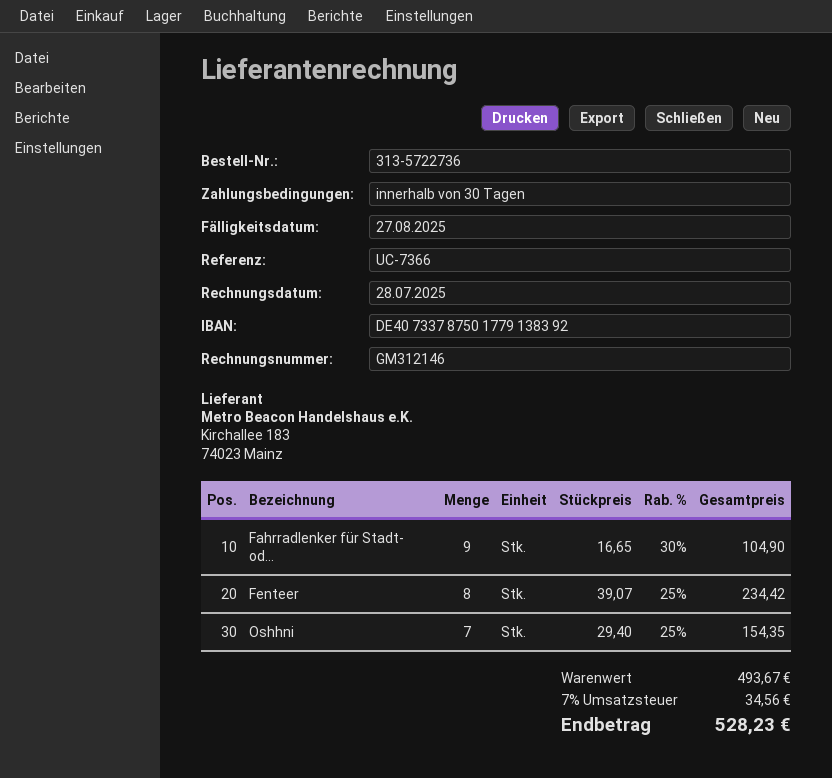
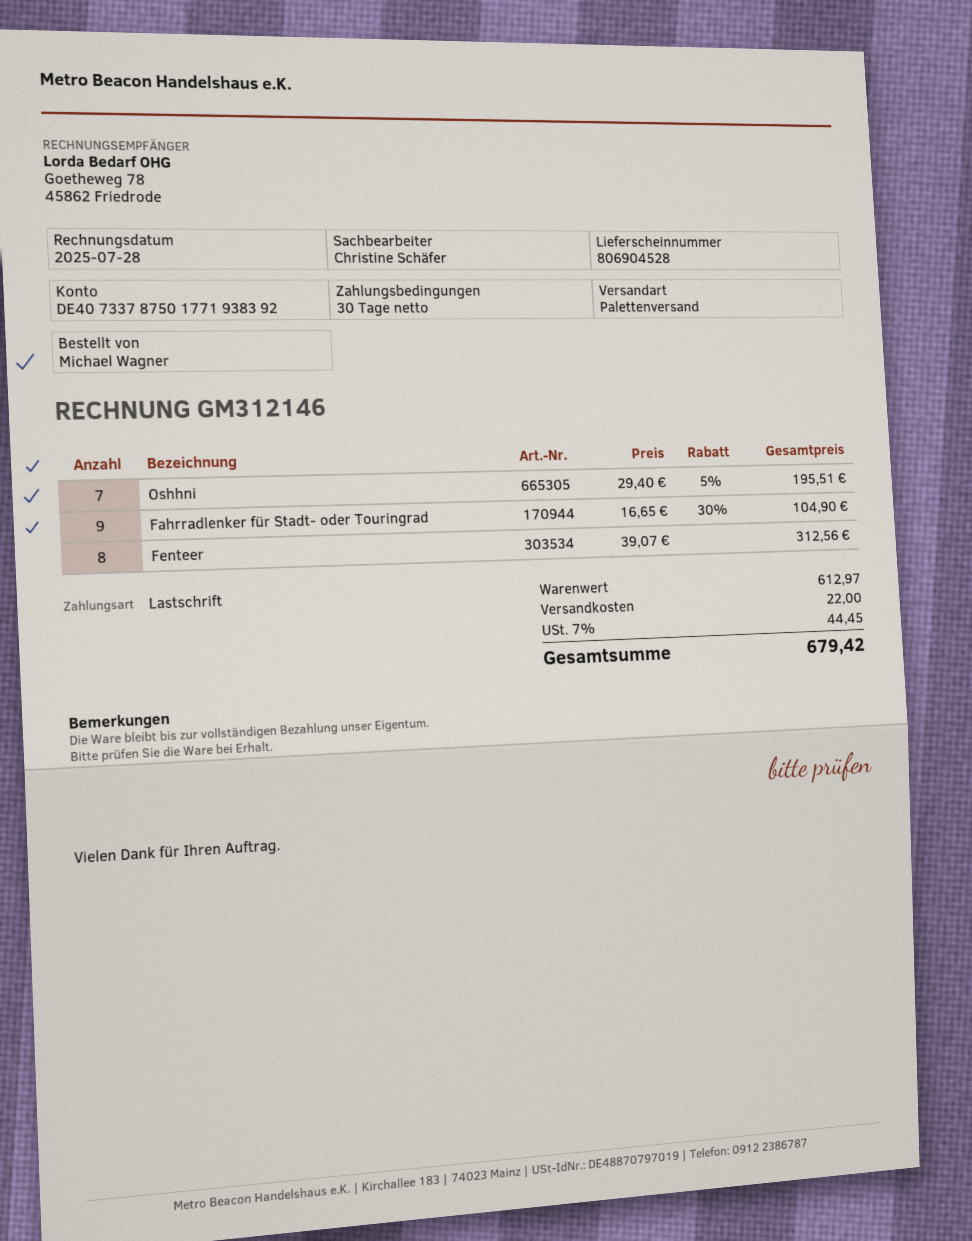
bank account: DE40733787501779138392 -> DE40733787501771938392
Fenteer: 8 x 39.07 - 25% = 234.42 -> 8 x 39.07 = 312.56
Oshhni: 7 x 29.40 - 25% = 154.35 -> 7 x 29.40 - 5% = 195.51
subtotal: 493.67 -> 612.97
shipping: none -> 22.00
tax: 7% = 34.56 -> 7% = 44.45
total: 528.23 -> 679.42

